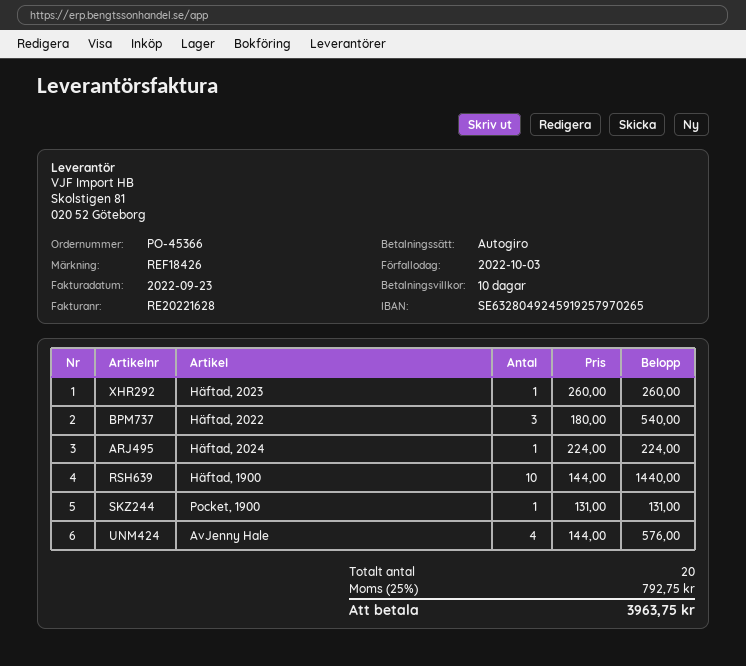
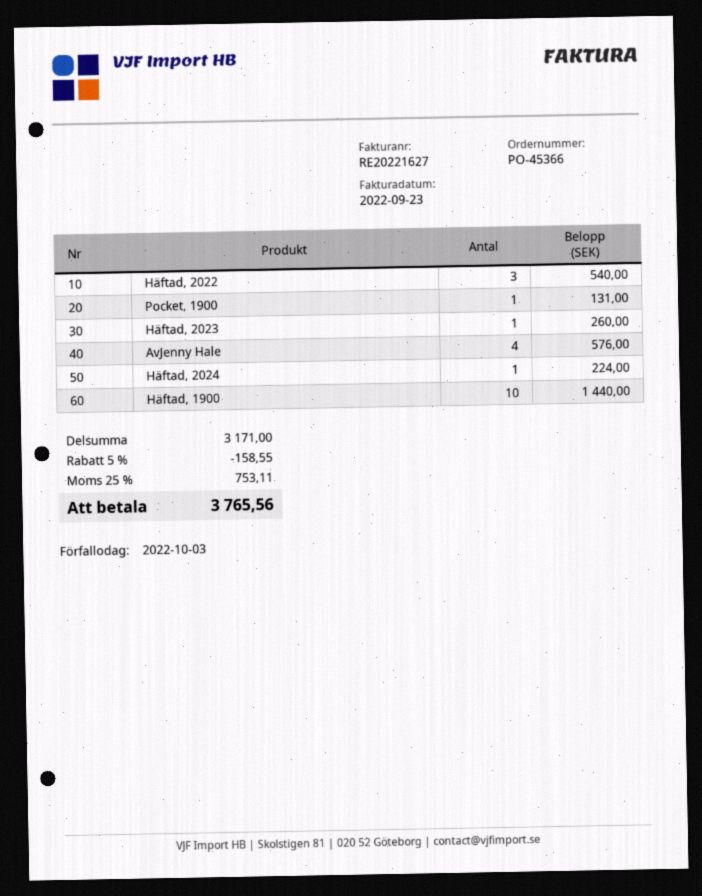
invoice number: RE20221628 -> RE20221627
discount: none -> 5% = 158.55
tax: 25% = 792.75 -> 25% = 753.11
total: 3963.75 -> 3765.56

